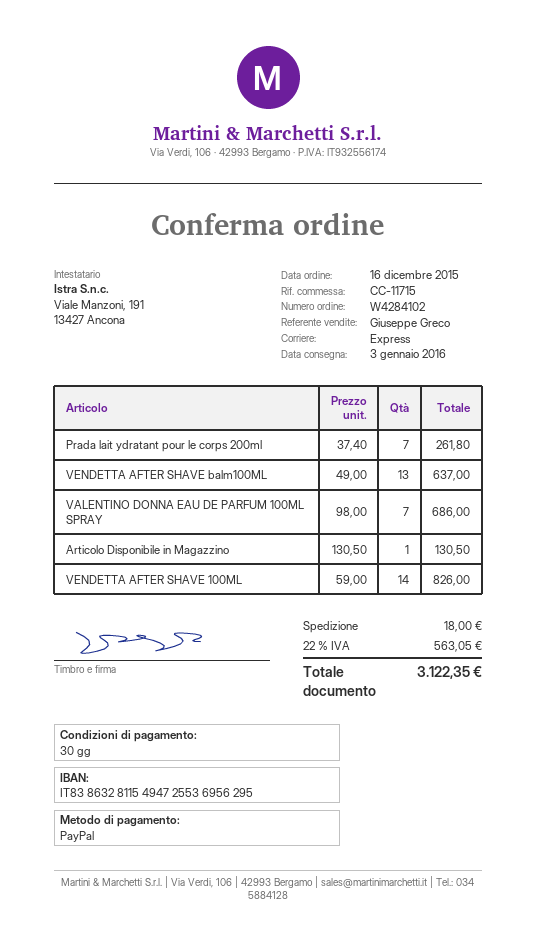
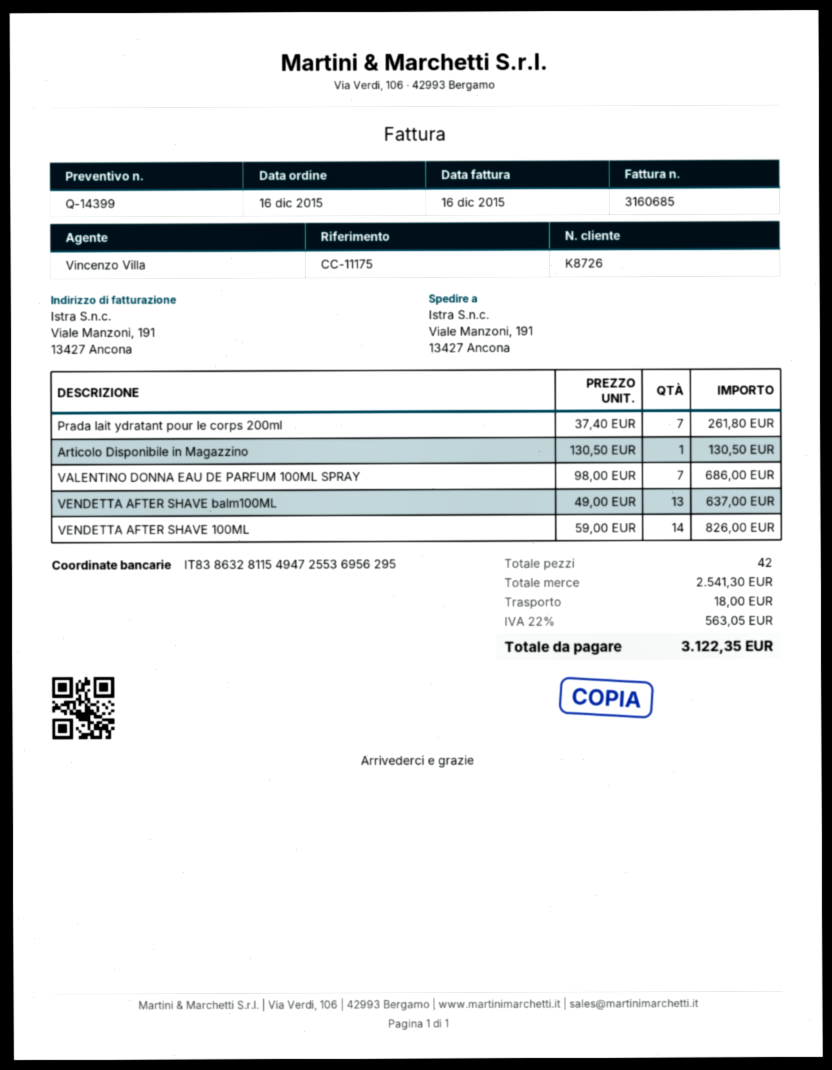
reference: CC-11715 -> CC-11175
sales rep: Giuseppe Greco -> Vincenzo Villa

